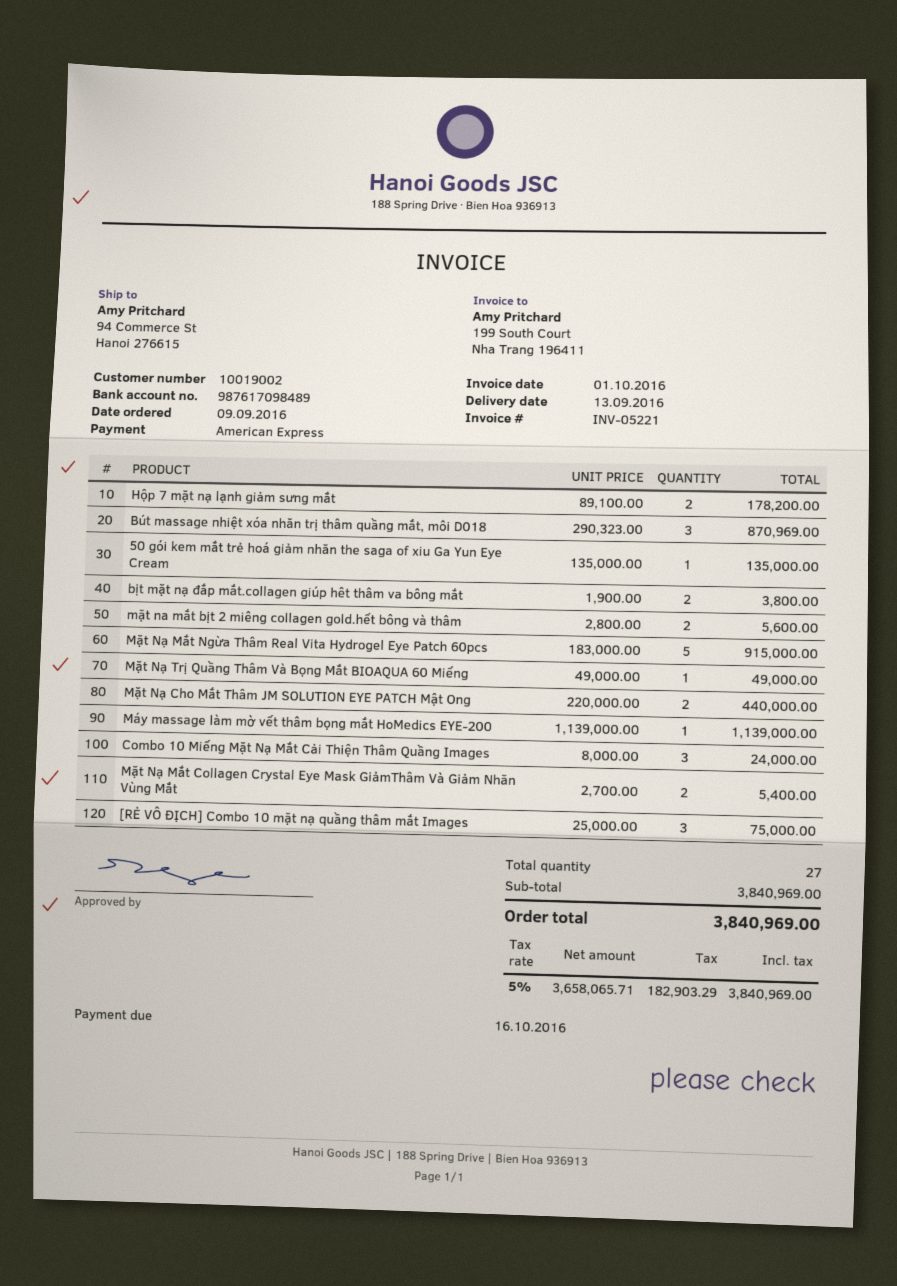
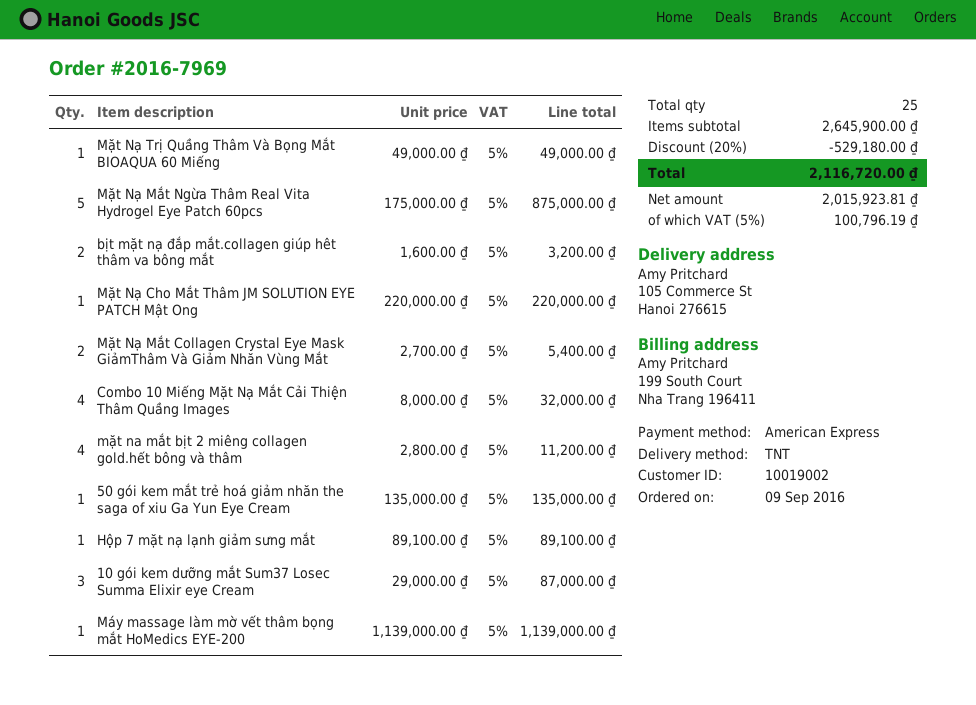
ship to: 94 Commerce St, Hanoi 276615 -> 105 Commerce St, Hanoi 276615
Hộp 7 mặt nạ lạnh giảm sưng mắt: 2 x 89100.00 = 178200.00 -> 1 x 89100.00 = 89100.00
Bút massage nhiệt xóa nhăn trị thâm quầng mắt, môi D018: 3 x 290323.00 = 870969.00 -> none
bịt mặt nạ đắp mắt.collagen giúp hêt thâm va bông mắt: 2 x 1900.00 = 3800.00 -> 2 x 1600.00 = 3200.00
mặt na mắt bịt 2 miêng collagen gold.hết bông và thâm: 2 x 2800.00 = 5600.00 -> 4 x 2800.00 = 11200.00
Mặt Nạ Mắt Ngừa Thâm Real Vita Hydrogel Eye Patch 60pcs: 5 x 183000.00 = 915000.00 -> 5 x 175000.00 = 875000.00
Mặt Nạ Cho Mắt Thâm JM SOLUTION EYE PATCH Mật Ong: 2 x 220000.00 = 440000.00 -> 1 x 220000.00 = 220000.00
Combo 10 Miếng Mặt Nạ Mắt Cải Thiện Thâm Quầng Images: 3 x 8000.00 = 24000.00 -> 4 x 8000.00 = 32000.00
[RẺ VÔ ĐỊCH] Combo 10 mặt nạ quầng thâm mắt Images: 3 x 25000.00 = 75000.00 -> none
10 gói kem dưỡng mắt Sum37 Losec Summa Elixir eye Cream: none -> 3 x 29000.00 = 87000.00
total quantity: 27 -> 25
subtotal: 3840969.00 -> 2645900.00
discount: none -> 20% = 529180.00
net: 3658065.71 -> 2015923.81
tax: 5% = 182903.29 -> 5% = 100796.19
total: 3840969.00 -> 2116720.00

